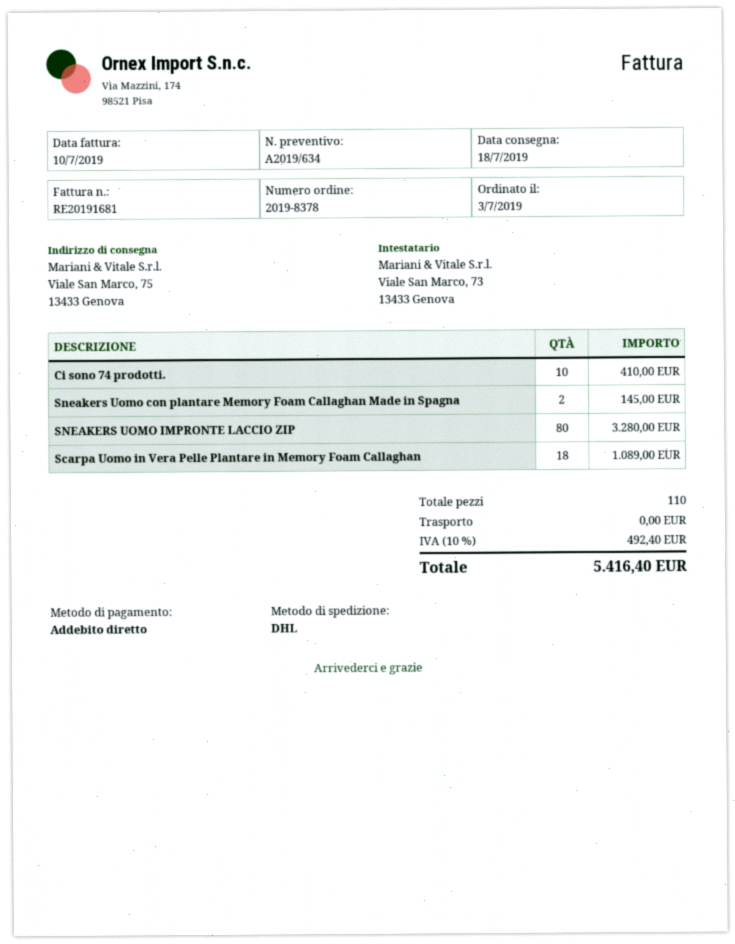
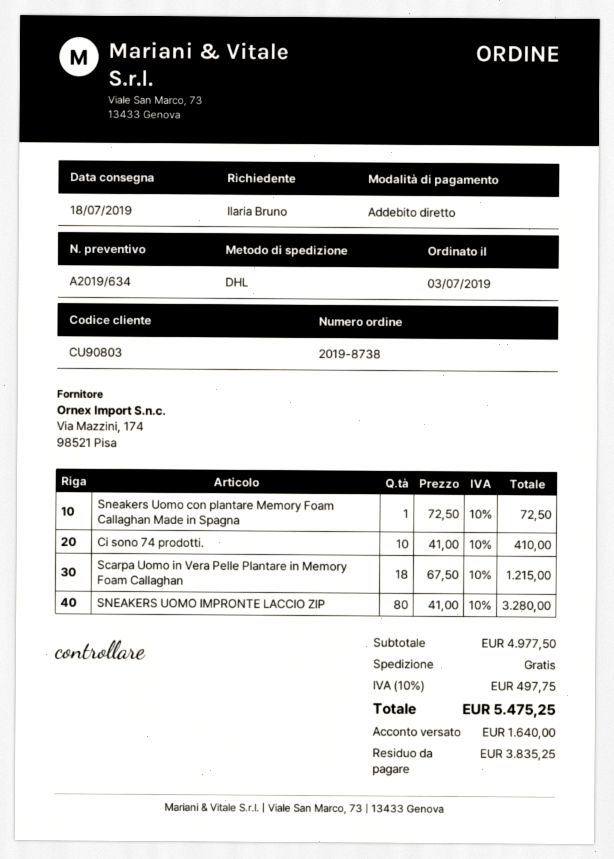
order number: 2019-8378 -> 2019-8738
Sneakers Uomo con plantare Memory Foam Callaghan Made in Spagna: 2 for 145.00 -> 1 for 72.50
Scarpa Uomo in Vera Pelle Plantare in Memory Foam Callaghan: 18 for 1089.00 -> 18 for 1215.00
tax: 10% = 492.40 -> 10% = 497.75
total: 5416.40 -> 5475.25

